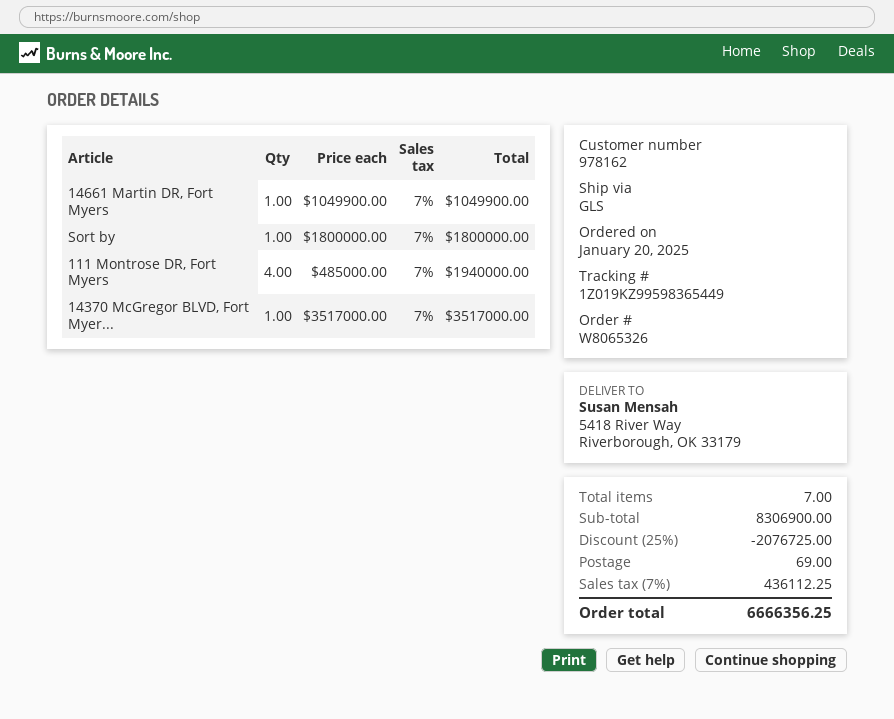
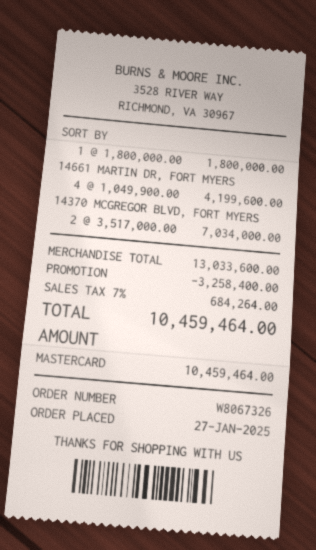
order number: W8065326 -> W8067326
order date: 2025-01-20 -> 2025-01-27
14661 Martin DR, Fort Myers: 1 x 1049900.00 = 1049900.00 -> 4 x 1049900.00 = 4199600.00
111 Montrose DR, Fort Myers: 4 x 485000.00 = 1940000.00 -> none
14370 McGregor BLVD, Fort Myer...: 1 x 3517000.00 = 3517000.00 -> 2 x 3517000.00 = 7034000.00
subtotal: 8306900.00 -> 13033600.00
discount: 2076725.00 -> 3258400.00
shipping: 69.00 -> none
tax: 7% = 436112.25 -> 7% = 684264.00
total: 6666356.25 -> 10459464.00

